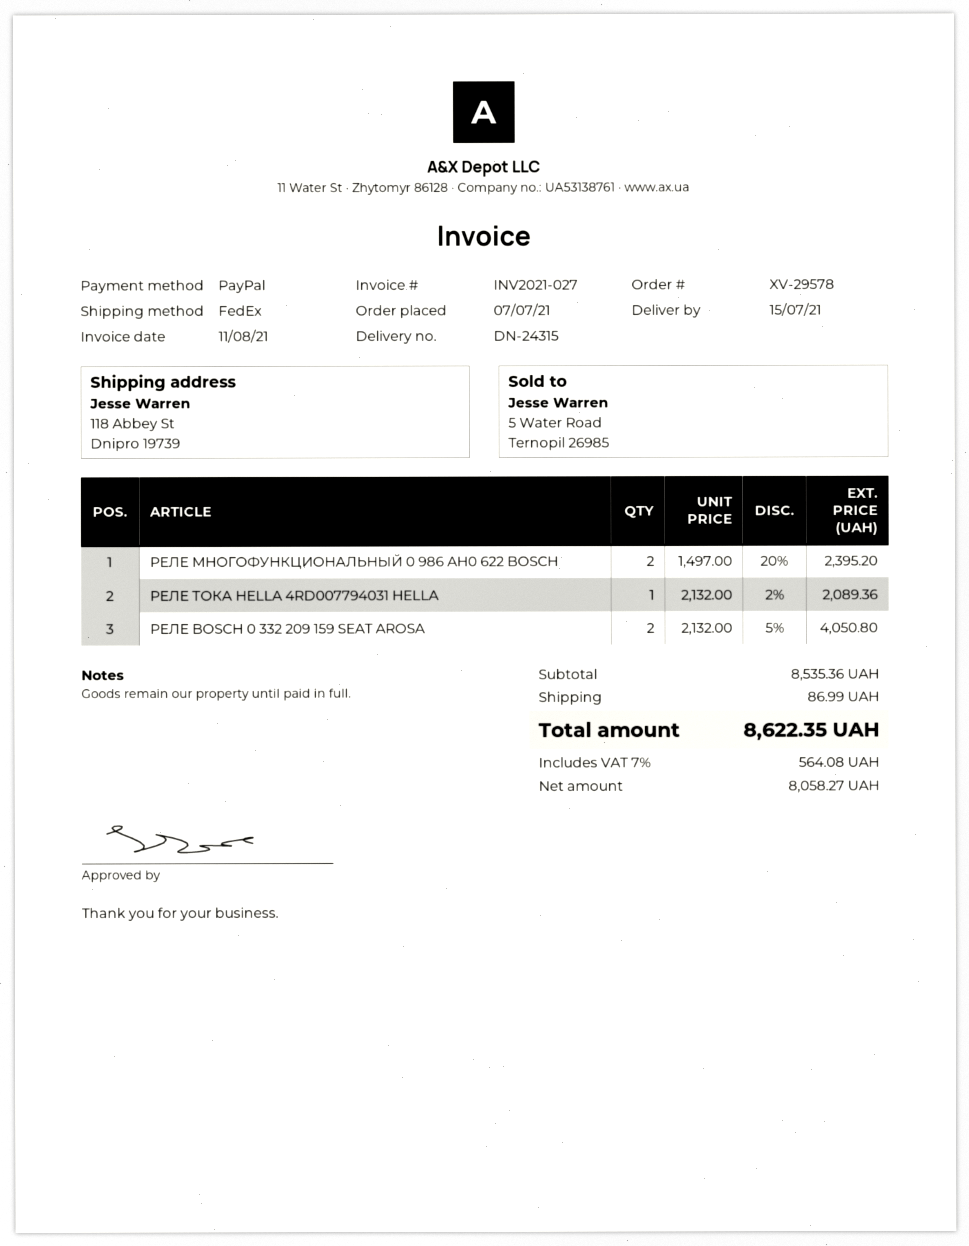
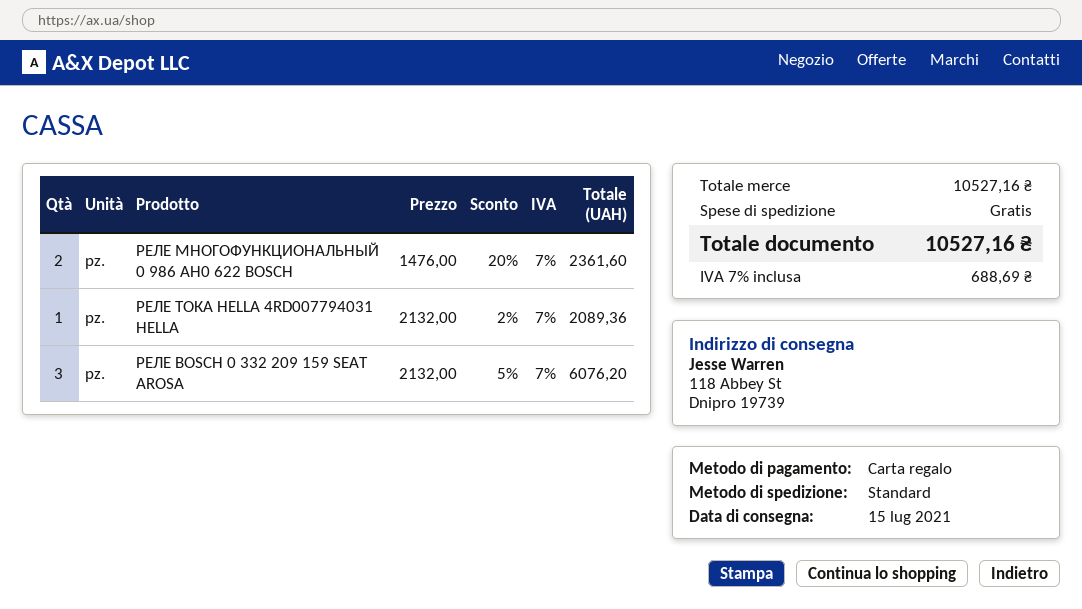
payment method: PayPal -> gift card
shipping method: FedEx -> standard
РЕЛЕ МНОГОФУНКЦИОНАЛЬНЫЙ 0 986 AH0 622 BOSCH: 2 x 1497.00 - 20% = 2395.20 -> 2 x 1476.00 - 20% = 2361.60
РЕЛЕ BOSCH 0 332 209 159 SEAT AROSA: 2 x 2132.00 - 5% = 4050.80 -> 3 x 2132.00 - 5% = 6076.20
subtotal: 8535.36 -> 10527.16
shipping: 86.99 -> 0.00
tax: 7% = 564.08 -> 7% = 688.69
total: 8622.35 -> 10527.16

